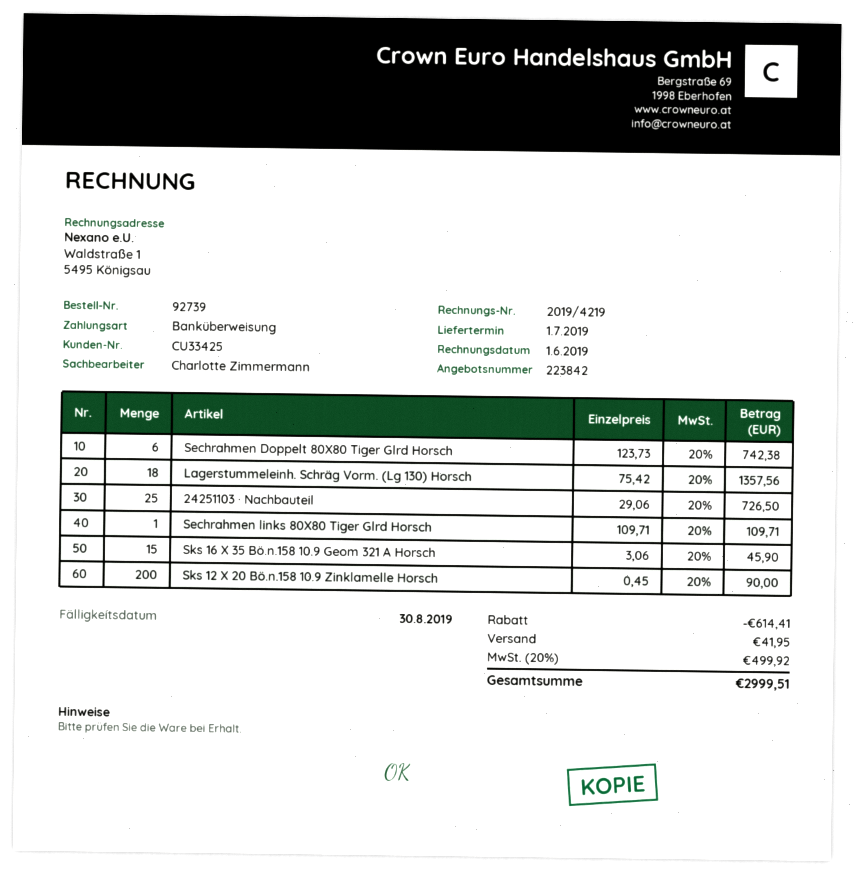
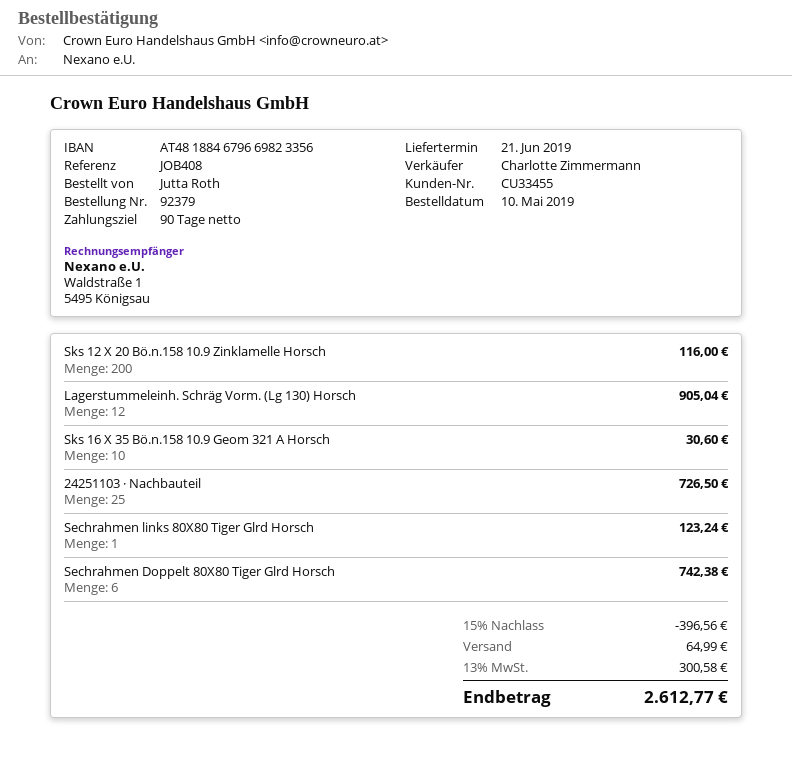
order number: 92739 -> 92379
delivery date: 2019-07-01 -> 2019-06-21
customer number: CU33425 -> CU33455
Lagerstummeleinh. Schräg Vorm. (Lg 130) Horsch: 18 for 1357.56 -> 12 for 905.04
Sechrahmen links 80X80 Tiger Glrd Horsch: 1 for 109.71 -> 1 for 123.24
Sks 16 X 35 Bö.n.158 10.9 Geom 321 A Horsch: 15 for 45.90 -> 10 for 30.60
Sks 12 X 20 Bö.n.158 10.9 Zinklamelle Horsch: 200 for 90.00 -> 200 for 116.00
discount: 614.41 -> 396.56
shipping: 41.95 -> 64.99
tax: 20% = 499.92 -> 13% = 300.58
total: 2999.51 -> 2612.77

